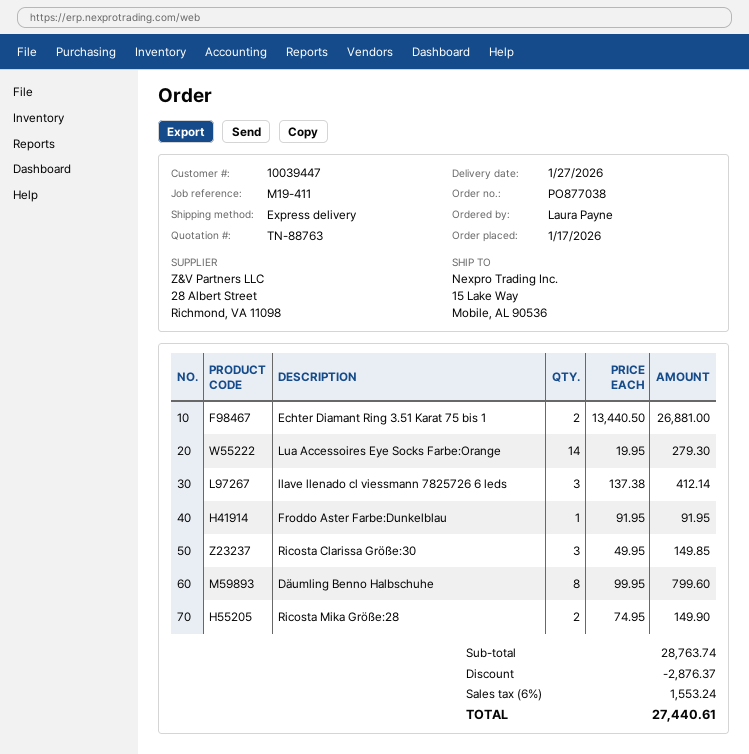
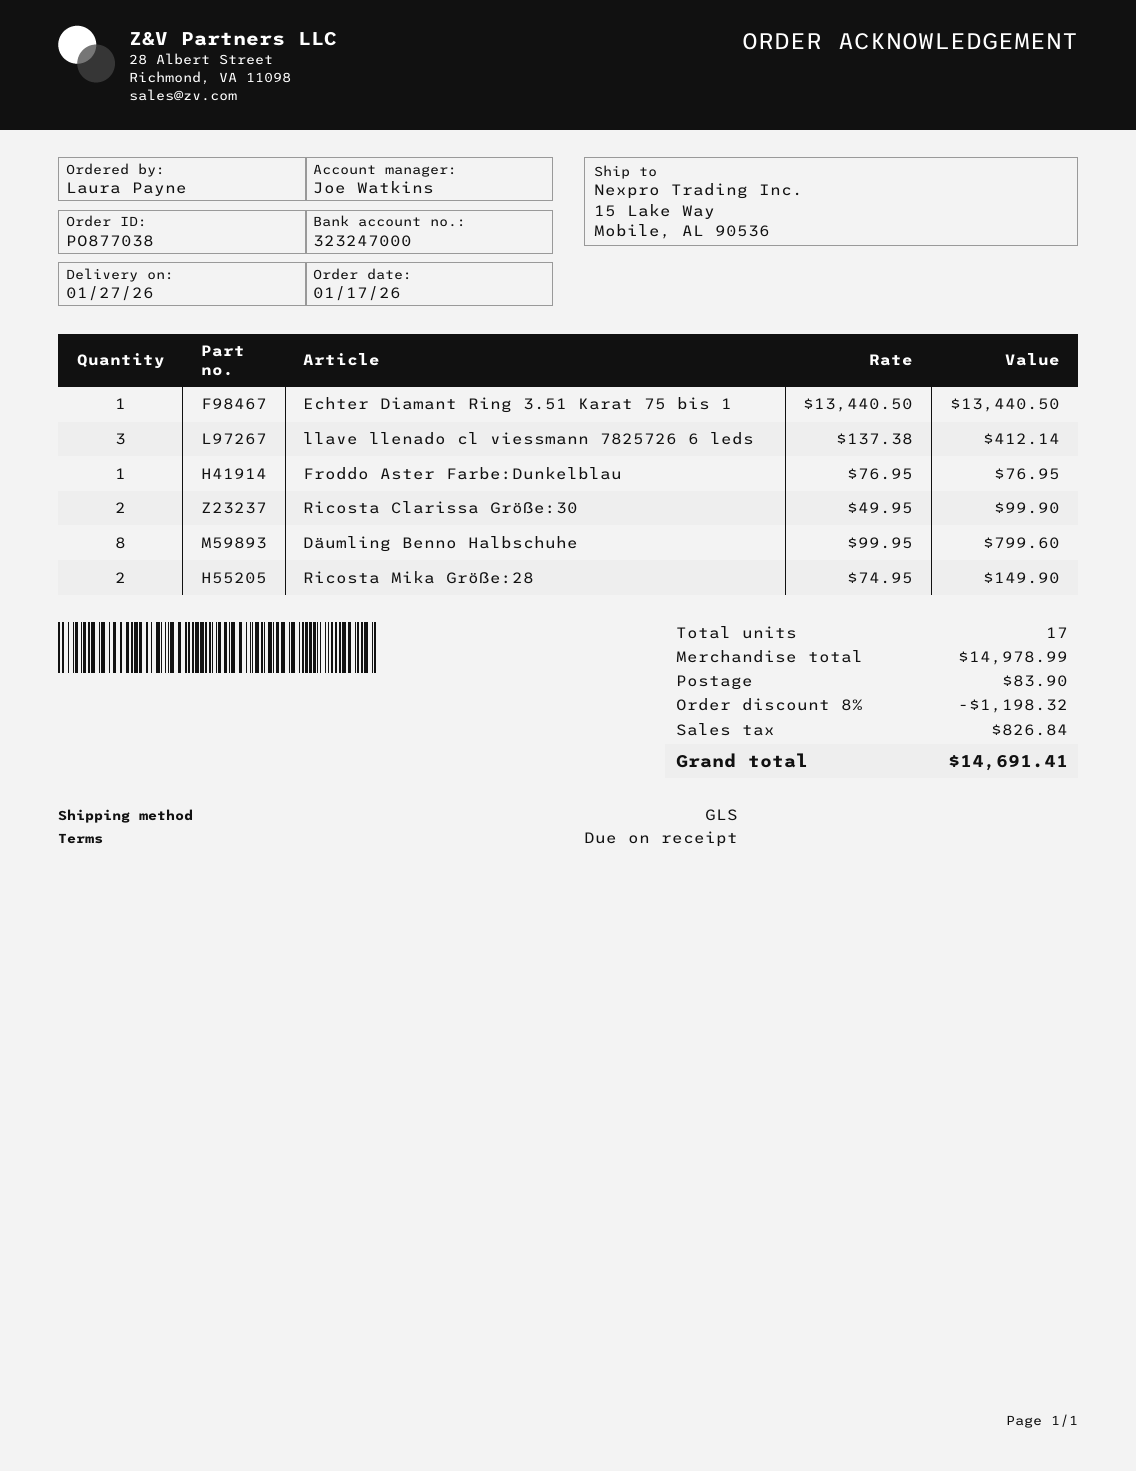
shipping method: express -> GLS
Echter Diamant Ring 3.51 Karat 75 bis 1: 2 x 13440.50 = 26881.00 -> 1 x 13440.50 = 13440.50
Lua Accessoires Eye Socks Farbe:Orange: 14 x 19.95 = 279.30 -> none
Froddo Aster Farbe:Dunkelblau: 1 x 91.95 = 91.95 -> 1 x 76.95 = 76.95
Ricosta Clarissa Größe:30: 3 x 49.95 = 149.85 -> 2 x 49.95 = 99.90
subtotal: 28763.74 -> 14978.99
discount: 2876.37 -> 1198.32
shipping: none -> 83.90
tax: 1553.24 -> 826.84
total: 27440.61 -> 14691.41

